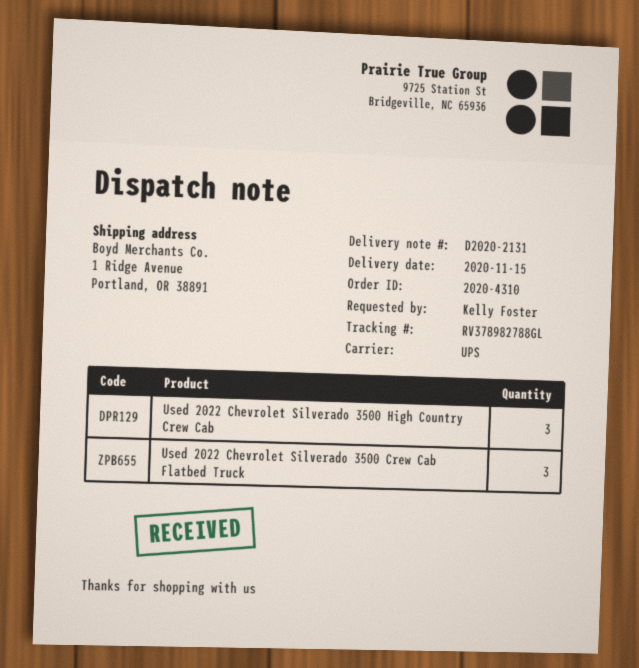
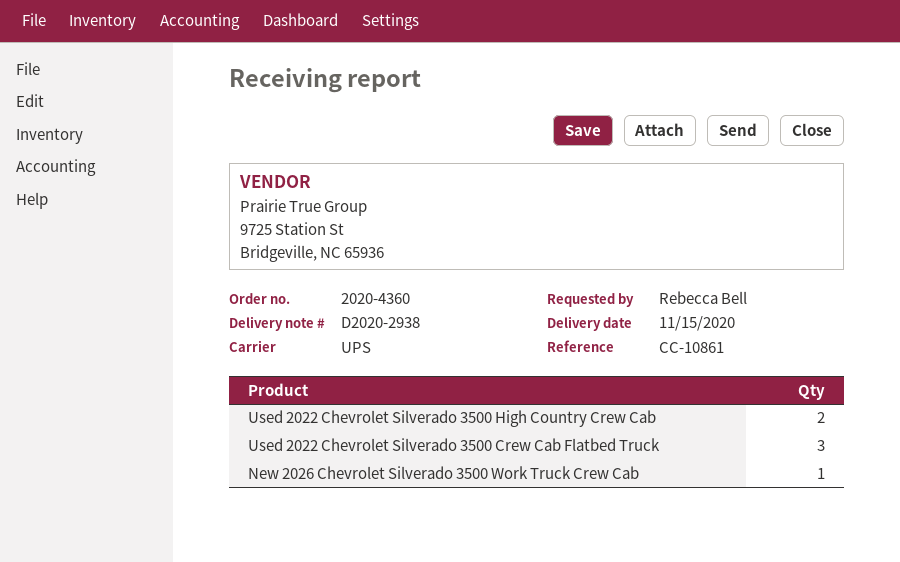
order number: 2020-4310 -> 2020-4360
delivery note number: D2020-2131 -> D2020-2938
ordered by: Kelly Foster -> Rebecca Bell
Used 2022 Chevrolet Silverado 3500 High Country Crew Cab: 3 -> 2
New 2026 Chevrolet Silverado 3500 Work Truck Crew Cab: none -> 1

